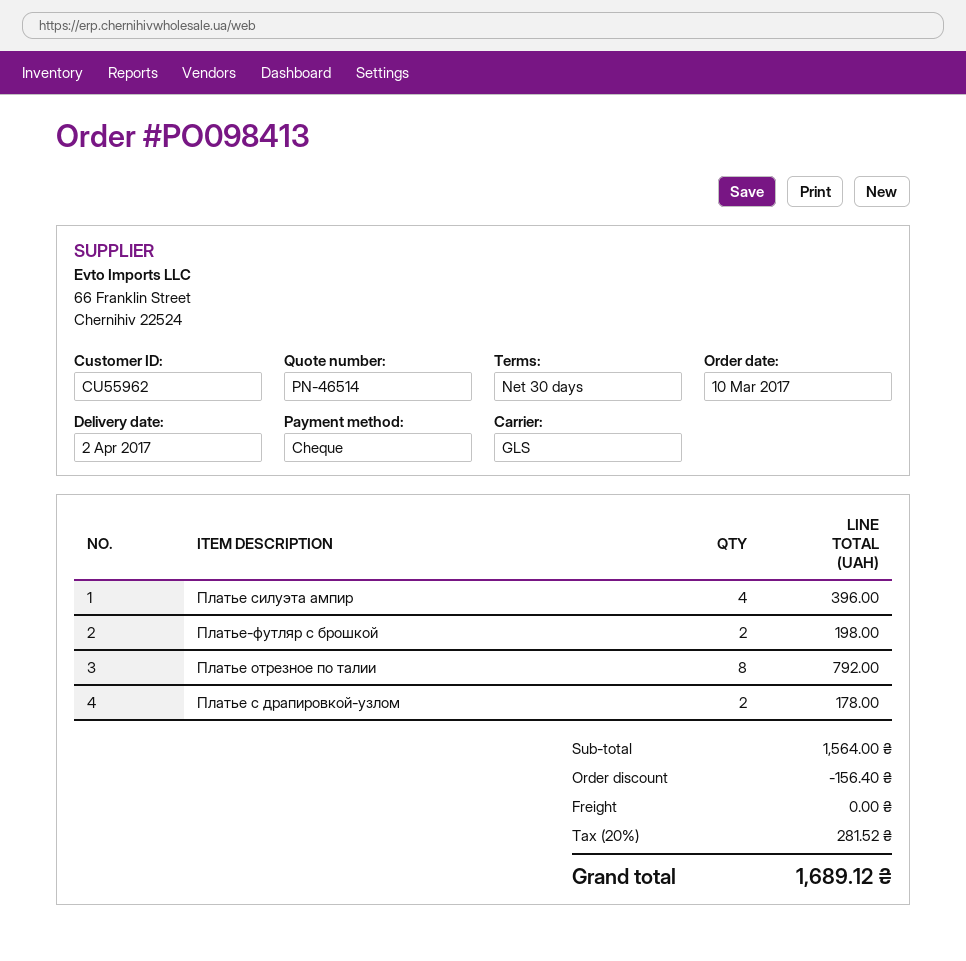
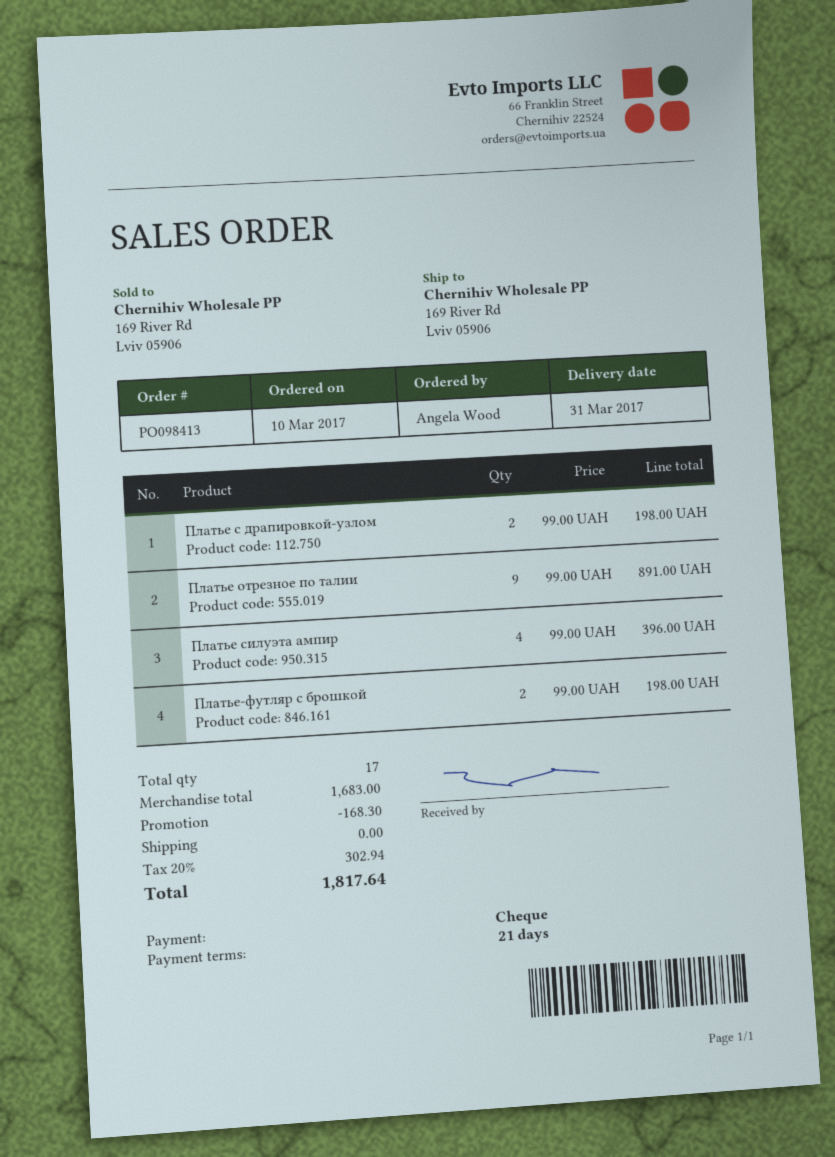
delivery date: 2017-04-02 -> 2017-03-31
payment terms: 30 days -> 21 days
Платье отрезное по талии: 8 for 792.00 -> 9 for 891.00
Платье с драпировкой-узлом: 2 for 178.00 -> 2 for 198.00
subtotal: 1564.00 -> 1683.00
discount: 156.40 -> 168.30
tax: 20% = 281.52 -> 20% = 302.94
total: 1689.12 -> 1817.64

